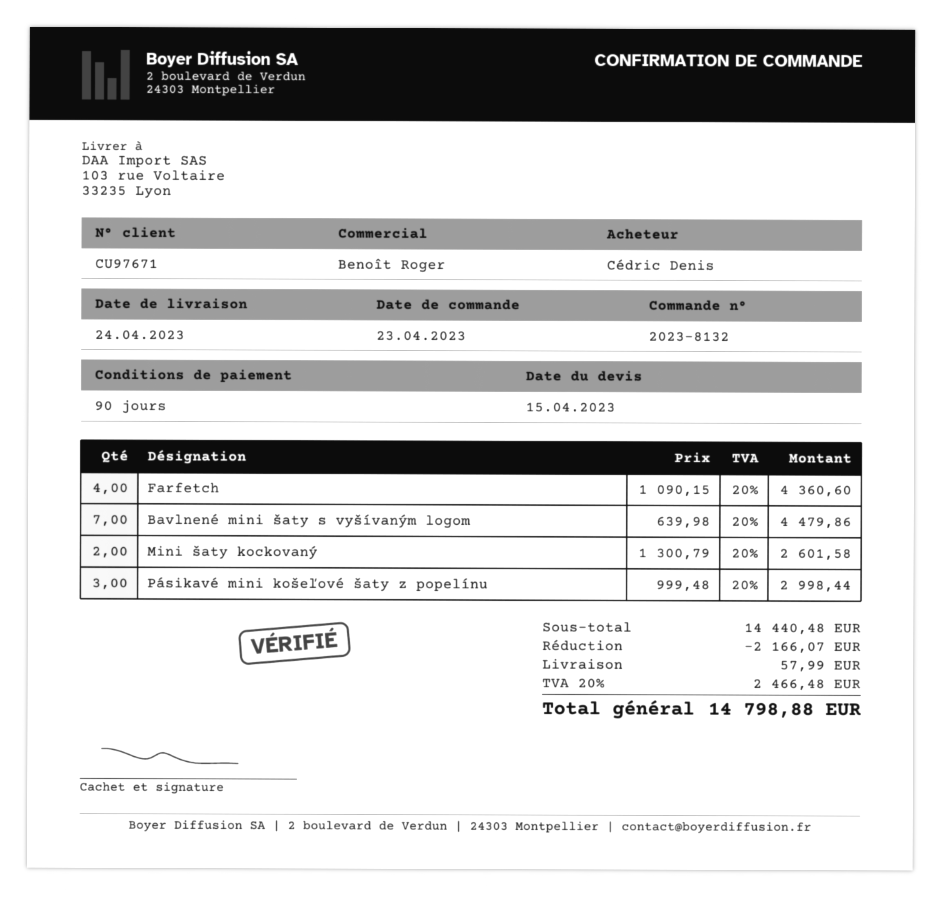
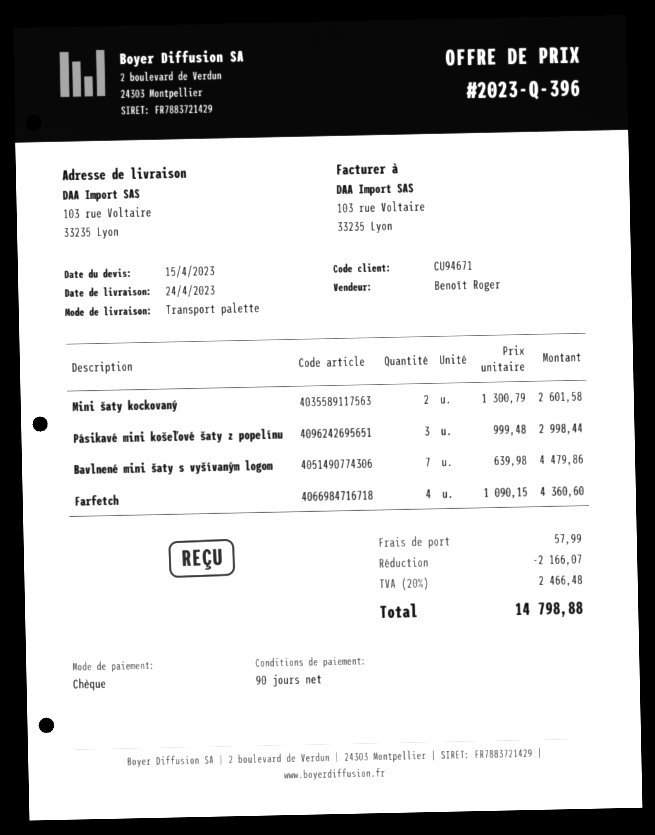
customer number: CU97671 -> CU94671

